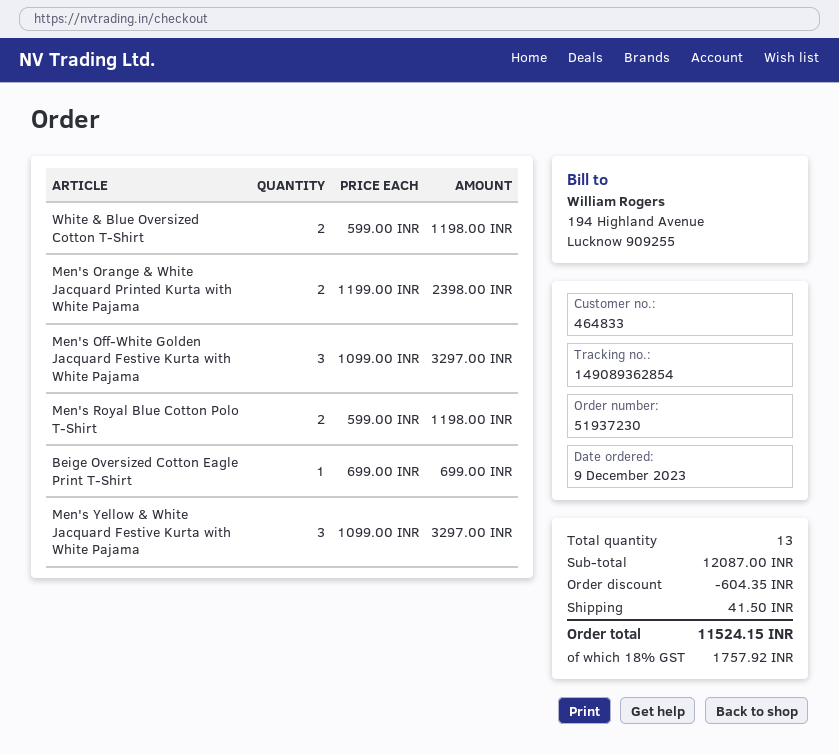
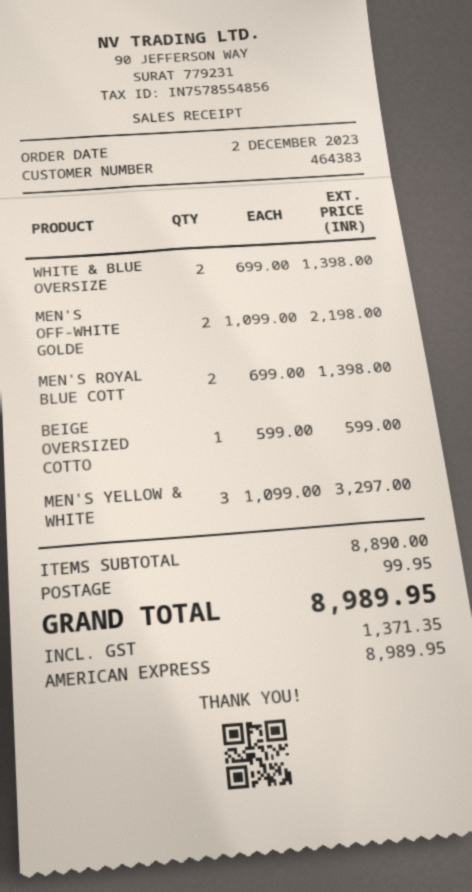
order date: 2023-12-09 -> 2023-12-02
customer number: 464833 -> 464383
White & Blue Oversized Cotton T-Shirt: 2 x 599.00 = 1198.00 -> 2 x 699.00 = 1398.00
Men's Orange & White Jacquard Printed Kurta with White Pajama: 2 x 1199.00 = 2398.00 -> none
Men's Off-White Golden Jacquard Festive Kurta with White Pajama: 3 x 1099.00 = 3297.00 -> 2 x 1099.00 = 2198.00
Men's Royal Blue Cotton Polo T-Shirt: 2 x 599.00 = 1198.00 -> 2 x 699.00 = 1398.00
Beige Oversized Cotton Eagle Print T-Shirt: 1 x 699.00 = 699.00 -> 1 x 599.00 = 599.00
subtotal: 12087.00 -> 8890.00
discount: 604.35 -> none
shipping: 41.50 -> 99.95
tax: 1757.92 -> 1371.35
total: 11524.15 -> 8989.95

